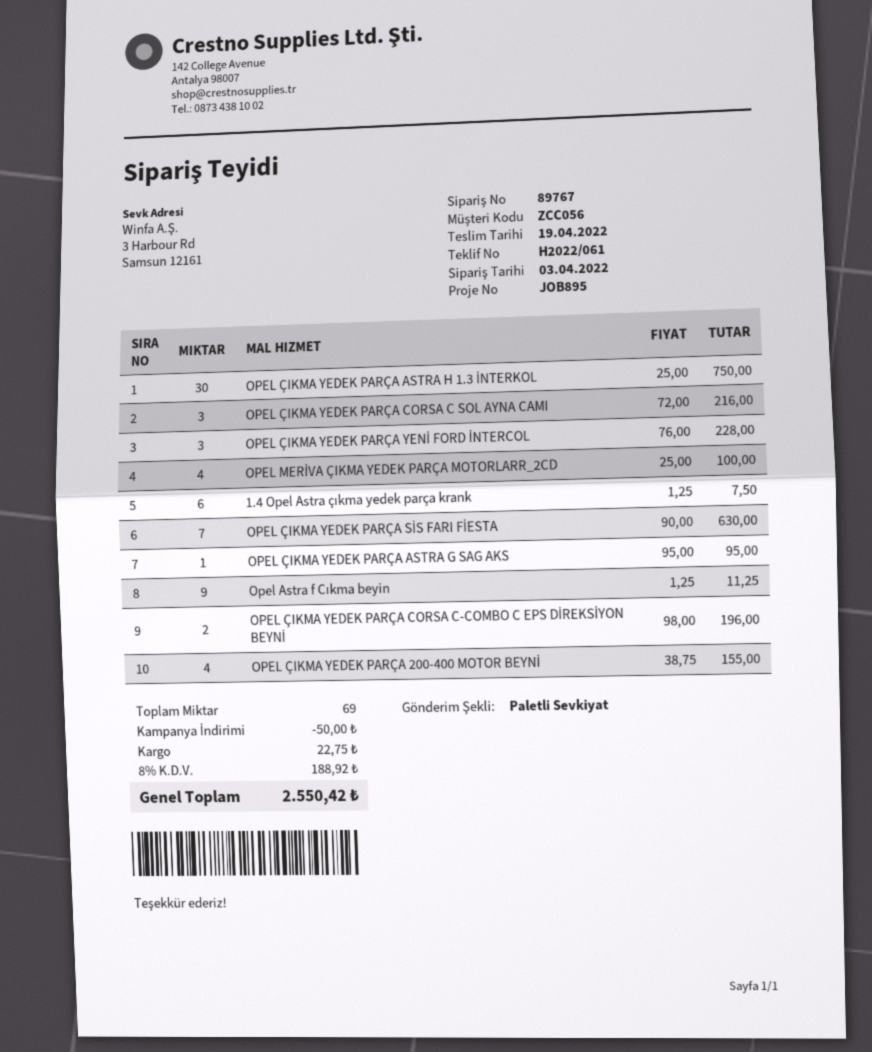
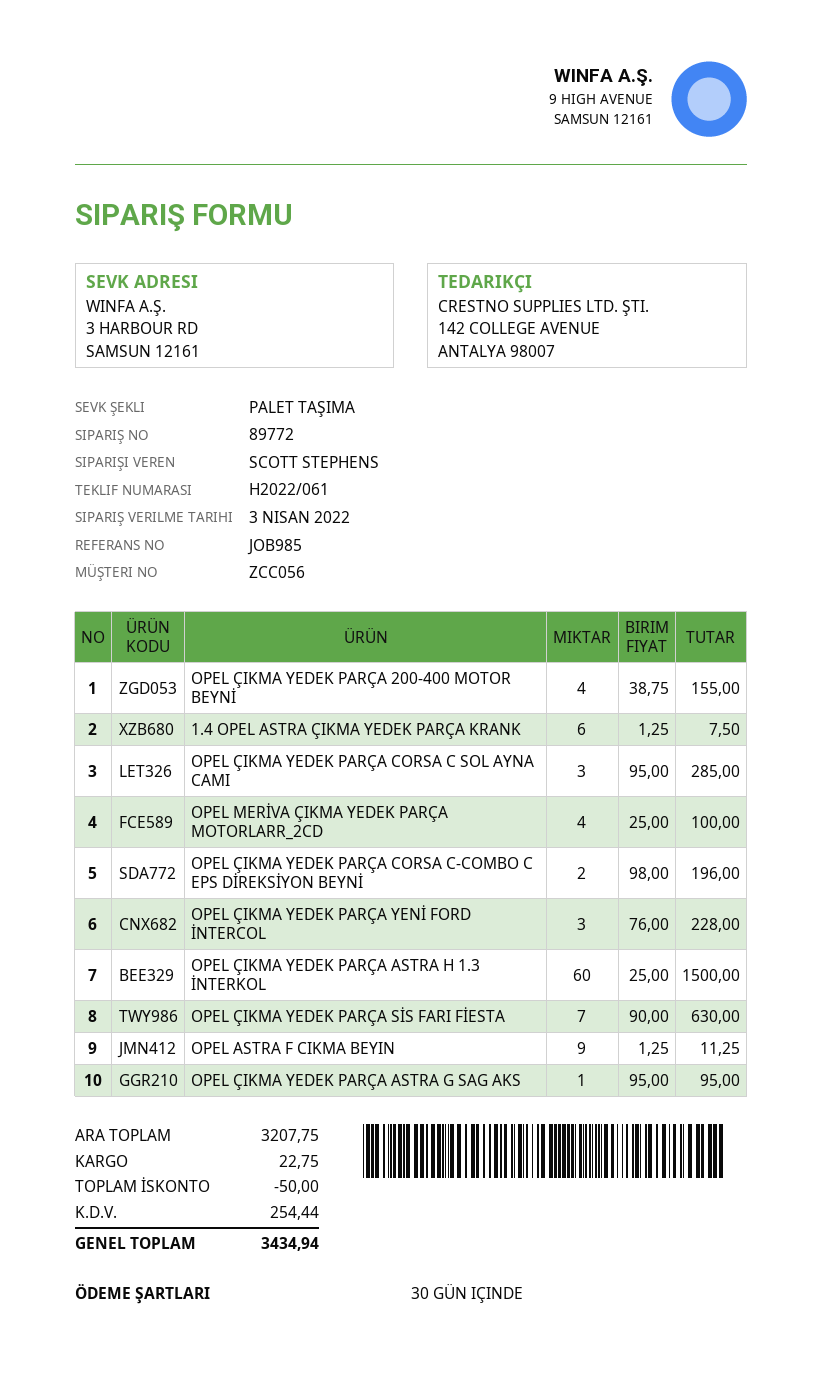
order number: 89767 -> 89772
reference: JOB895 -> JOB985
OPEL ÇIKMA YEDEK PARÇA ASTRA H 1.3 İNTERKOL: 30 x 25.00 = 750.00 -> 60 x 25.00 = 1500.00
OPEL ÇIKMA YEDEK PARÇA CORSA C SOL AYNA CAMI: 3 x 72.00 = 216.00 -> 3 x 95.00 = 285.00
tax: 188.92 -> 254.44
total: 2550.42 -> 3434.94

